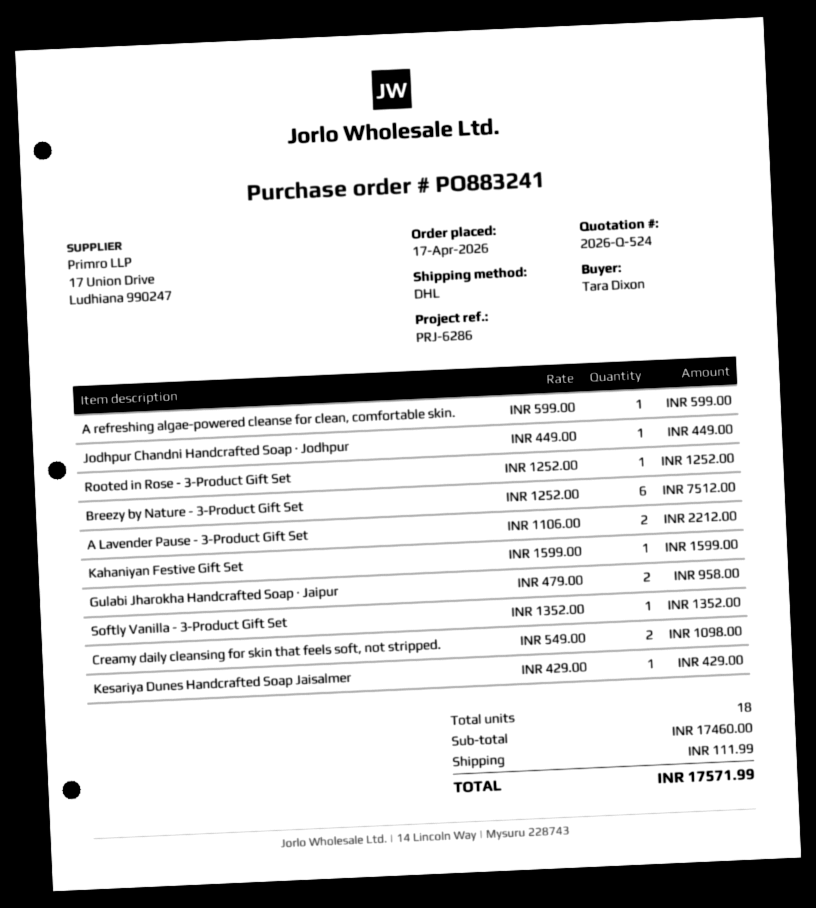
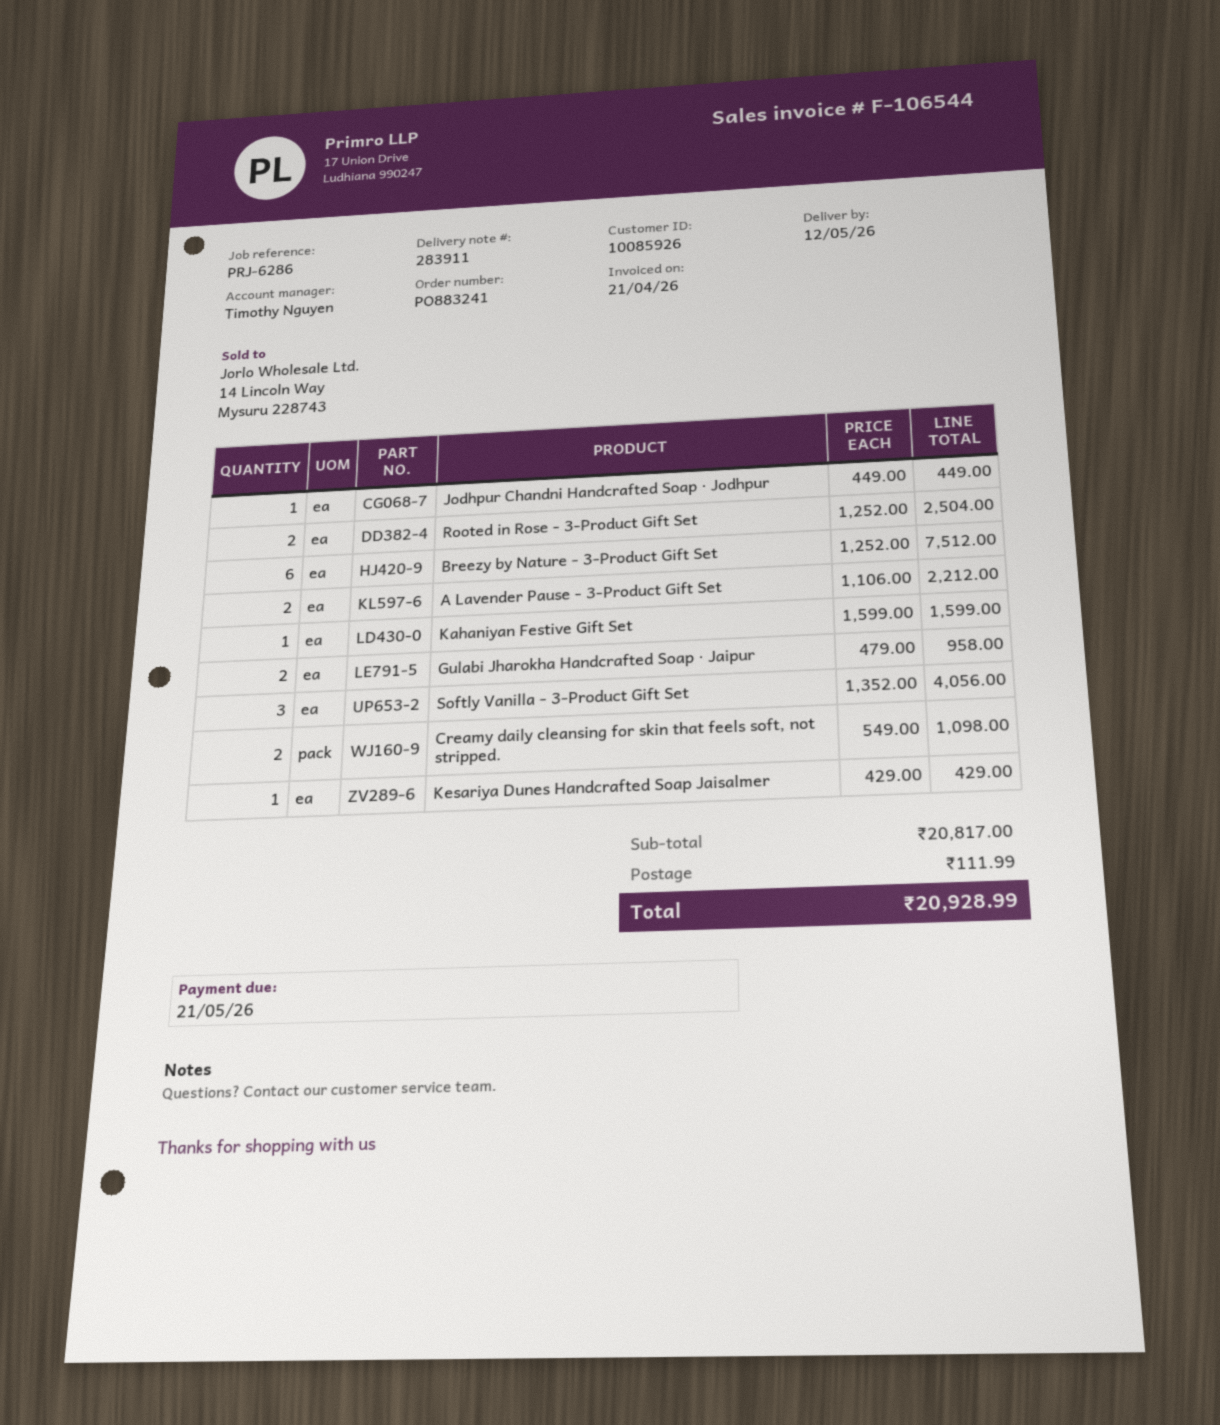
A refreshing algae-powered cleanse for clean, comfortable skin.: 1 x 599.00 = 599.00 -> none
Rooted in Rose - 3-Product Gift Set: 1 x 1252.00 = 1252.00 -> 2 x 1252.00 = 2504.00
Softly Vanilla - 3-Product Gift Set: 1 x 1352.00 = 1352.00 -> 3 x 1352.00 = 4056.00
subtotal: 17460.00 -> 20817.00
total: 17571.99 -> 20928.99

